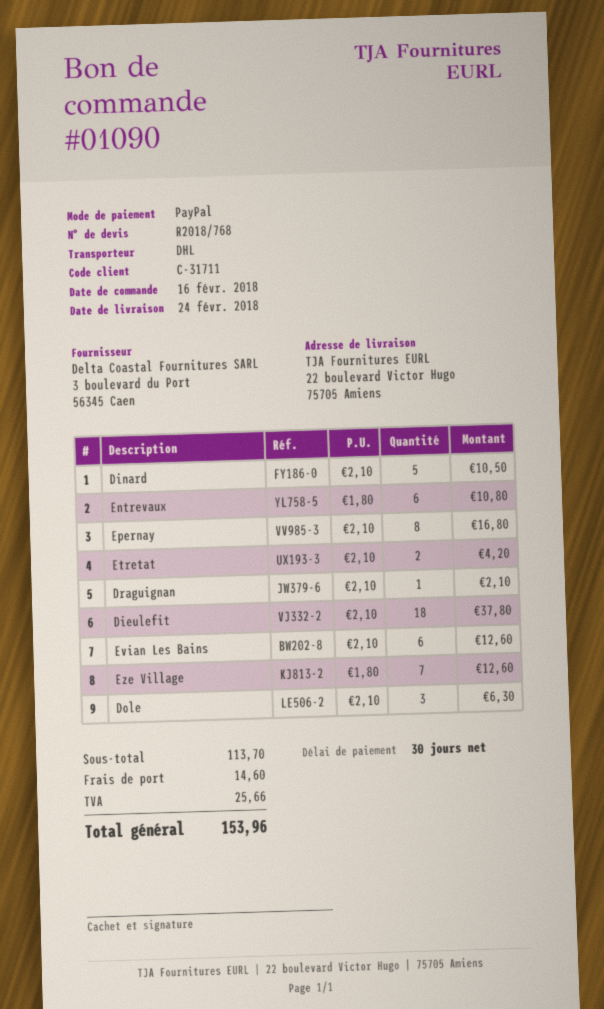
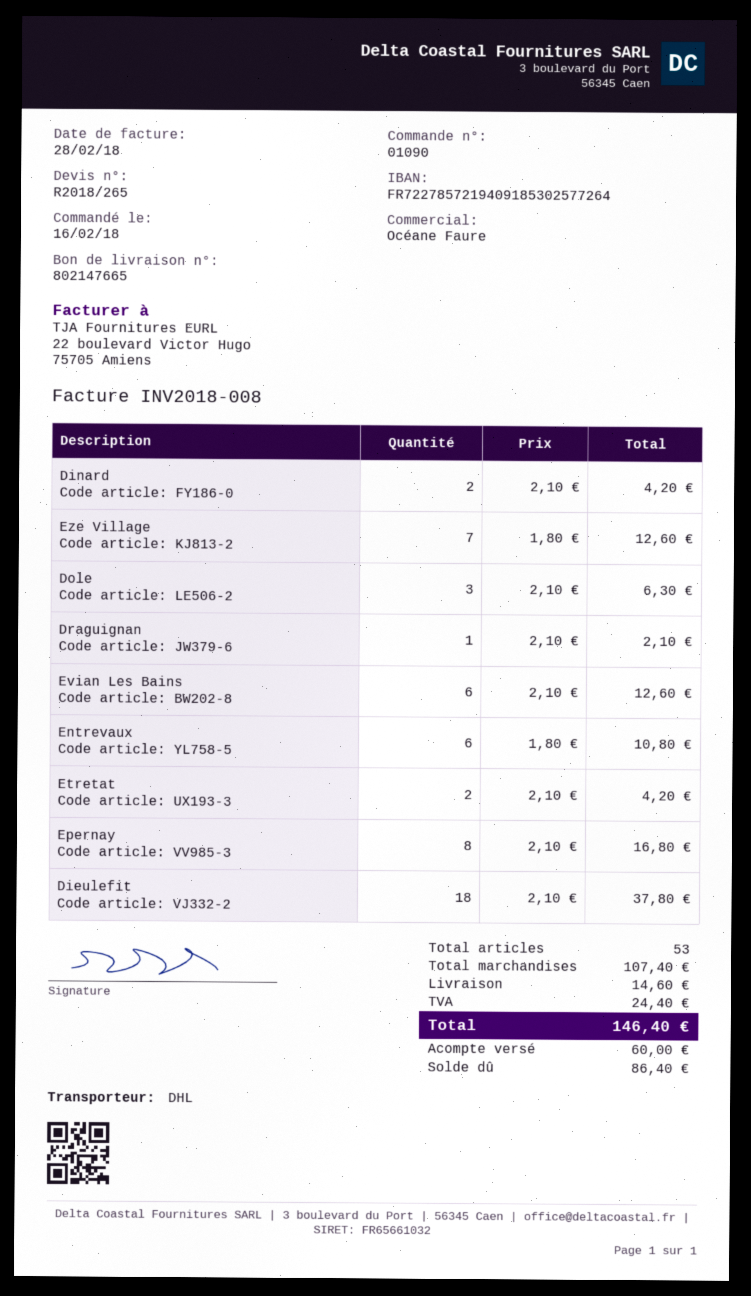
quote number: R2018/768 -> R2018/265
Dinard: 5 x 2.10 = 10.50 -> 2 x 2.10 = 4.20
subtotal: 113.70 -> 107.40
tax: 25.66 -> 24.40
total: 153.96 -> 146.40

